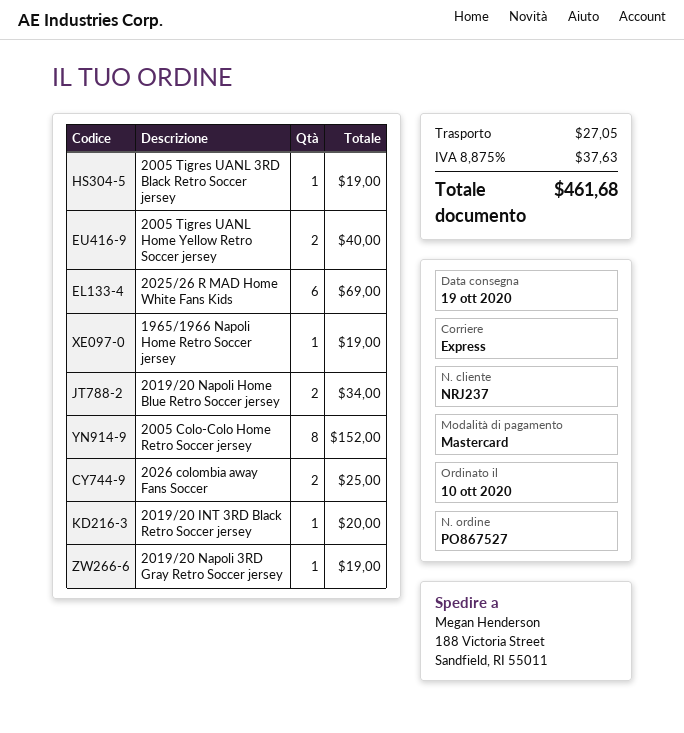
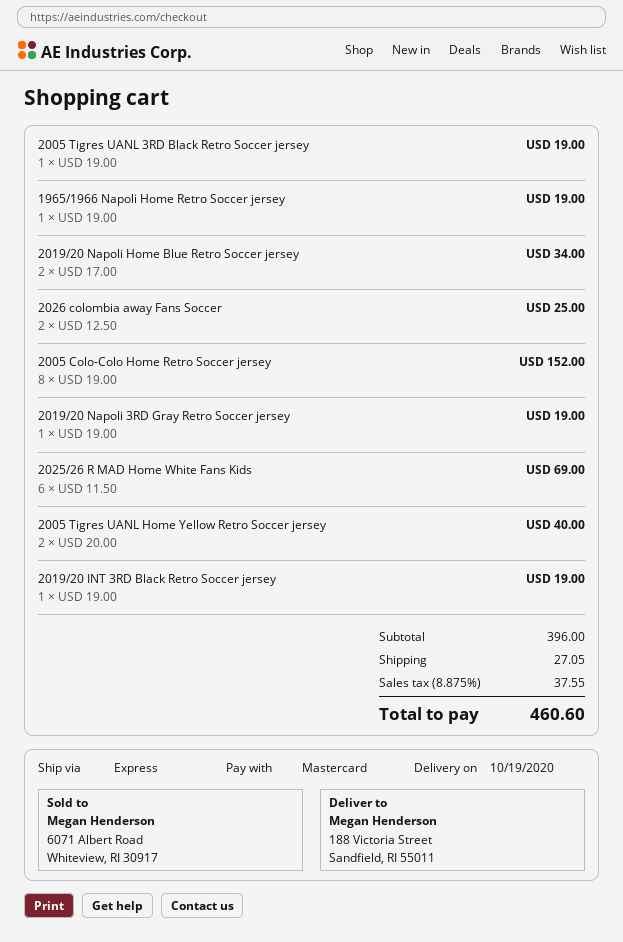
2019/20 INT 3RD Black Retro Soccer jersey: 1 for 20.00 -> 1 for 19.00
tax: 8.875% = 37.63 -> 8.875% = 37.55
total: 461.68 -> 460.60

